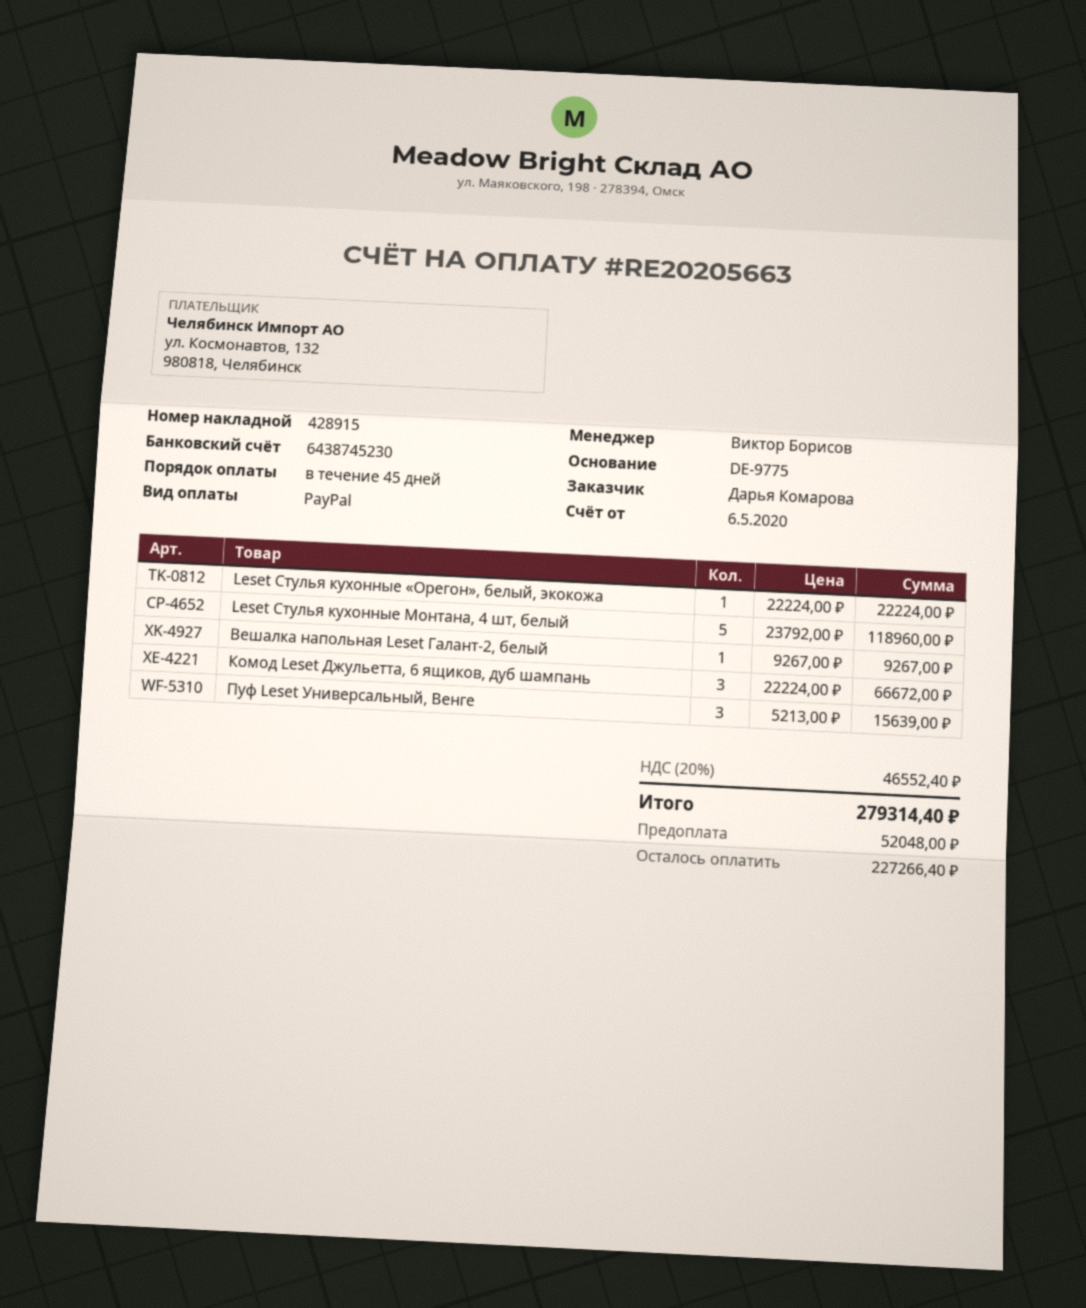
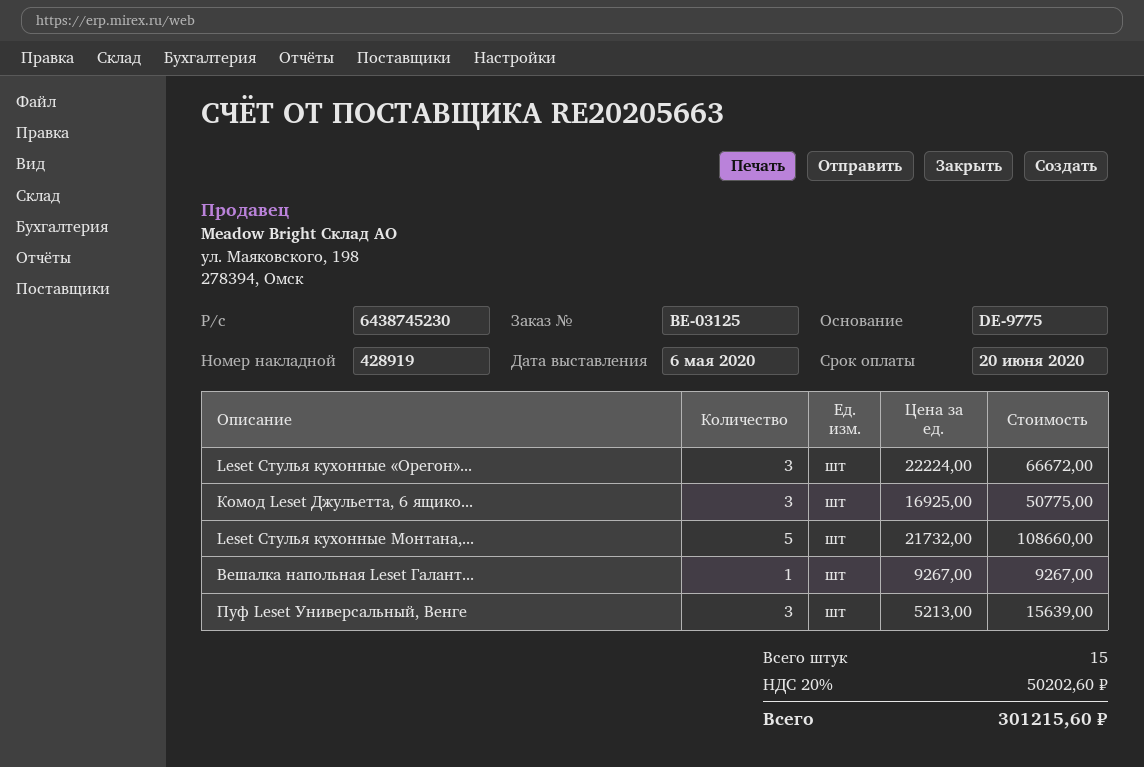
delivery note number: 428915 -> 428919
Leset Стулья кухонные «Орегон», белый, экокожа: 1 x 22224.00 = 22224.00 -> 3 x 22224.00 = 66672.00
Leset Стулья кухонные Монтана, 4 шт, белый: 5 x 23792.00 = 118960.00 -> 5 x 21732.00 = 108660.00
Комод Leset Джульетта, 6 ящиков, дуб шампань: 3 x 22224.00 = 66672.00 -> 3 x 16925.00 = 50775.00
tax: 20% = 46552.40 -> 20% = 50202.60
total: 279314.40 -> 301215.60

